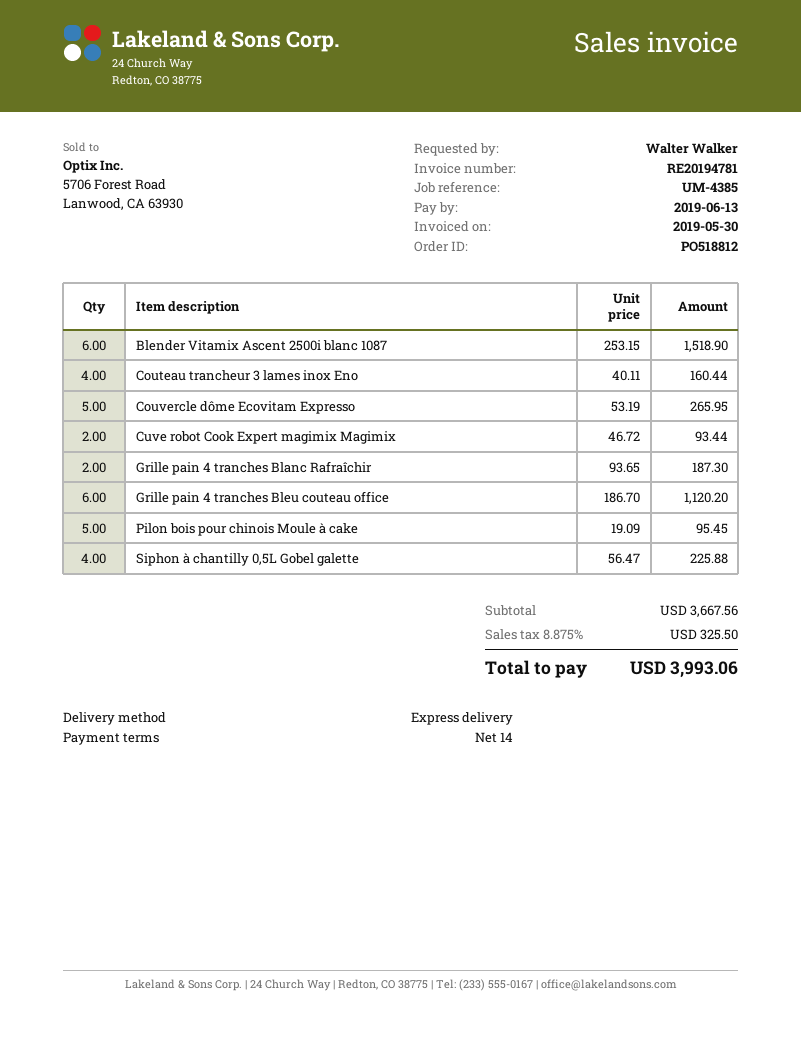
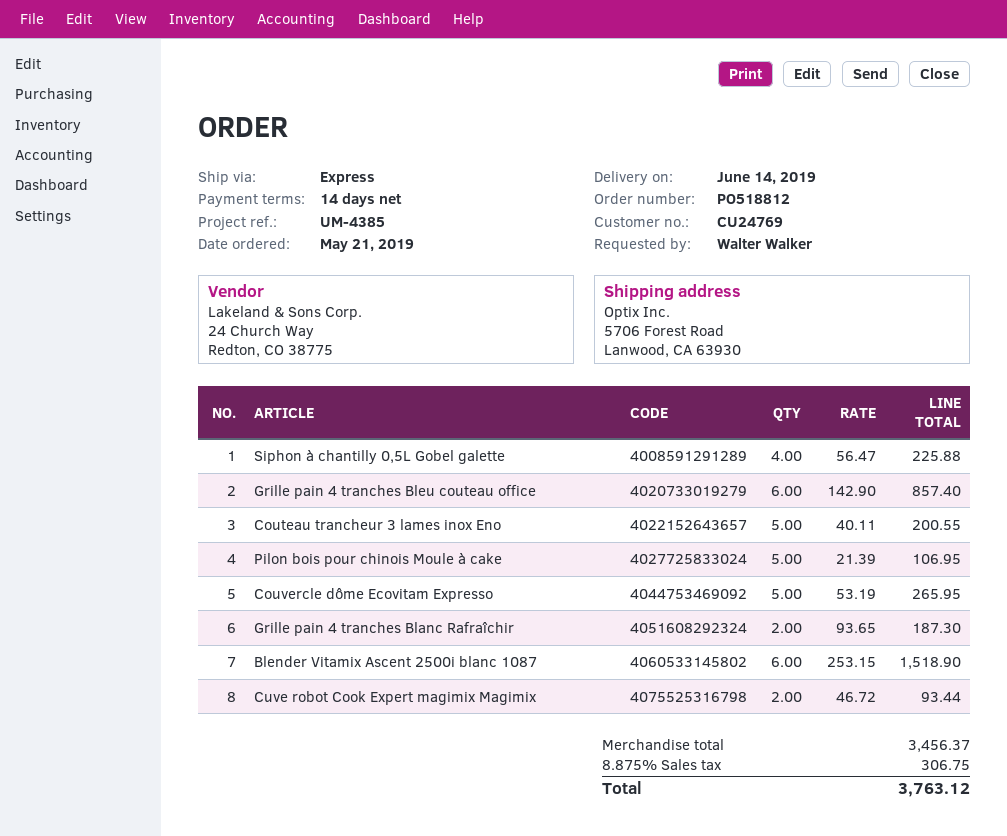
Couteau trancheur 3 lames inox Eno: 4 x 40.11 = 160.44 -> 5 x 40.11 = 200.55
Grille pain 4 tranches Bleu couteau office: 6 x 186.70 = 1120.20 -> 6 x 142.90 = 857.40
Pilon bois pour chinois Moule à cake: 5 x 19.09 = 95.45 -> 5 x 21.39 = 106.95
subtotal: 3667.56 -> 3456.37
tax: 8.875% = 325.50 -> 8.875% = 306.75
total: 3993.06 -> 3763.12

